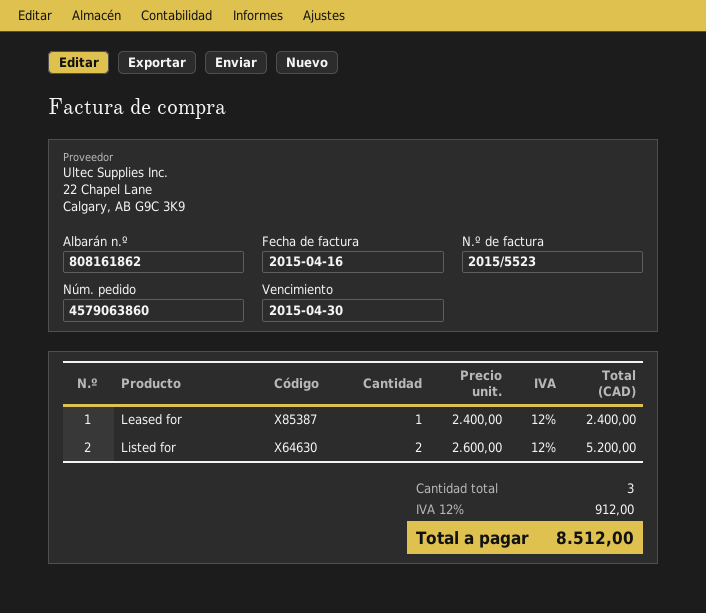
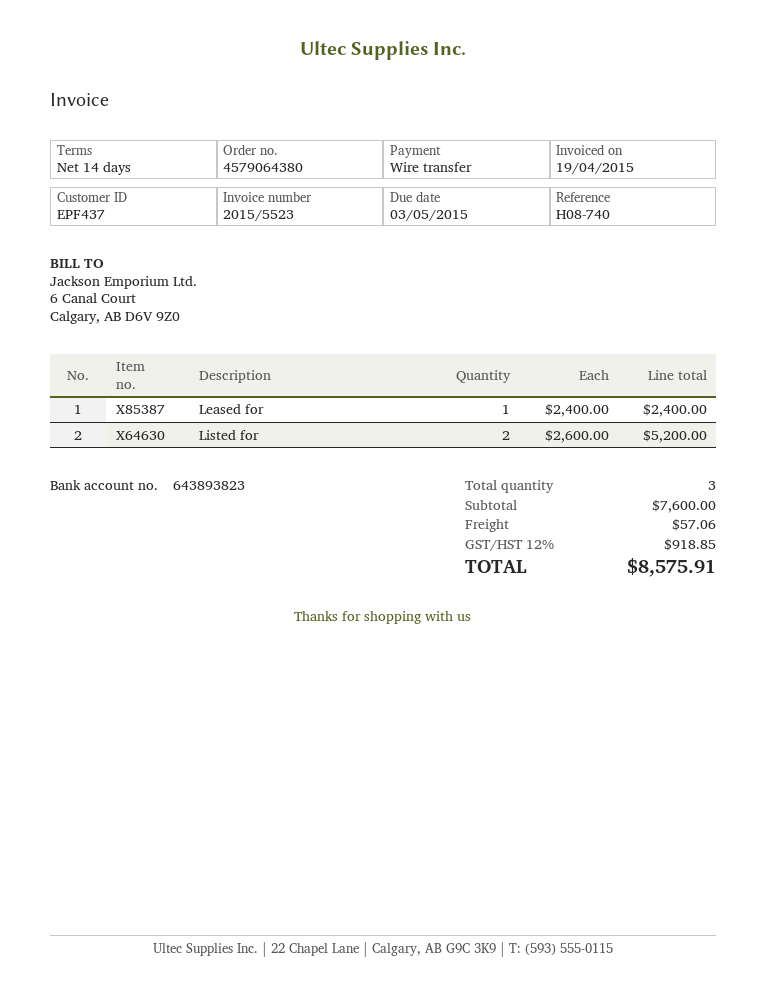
order number: 4579063860 -> 4579064380
invoice date: 2015-04-16 -> 2015-04-19
due date: 2015-04-30 -> 2015-05-03
shipping: none -> 57.06
tax: 12% = 912.00 -> 12% = 918.85
total: 8512.00 -> 8575.91

